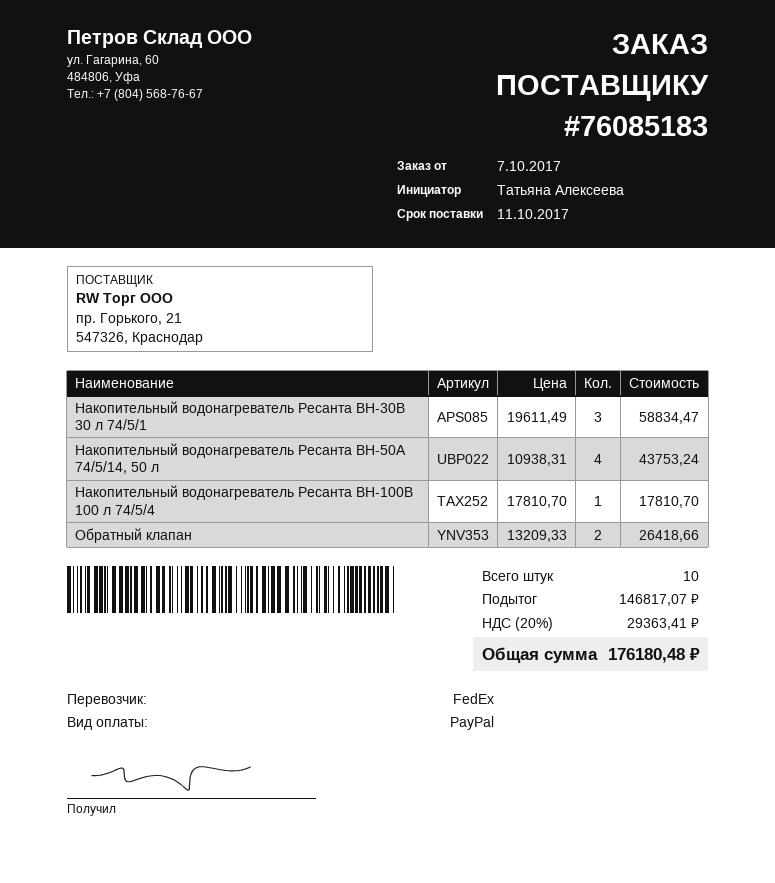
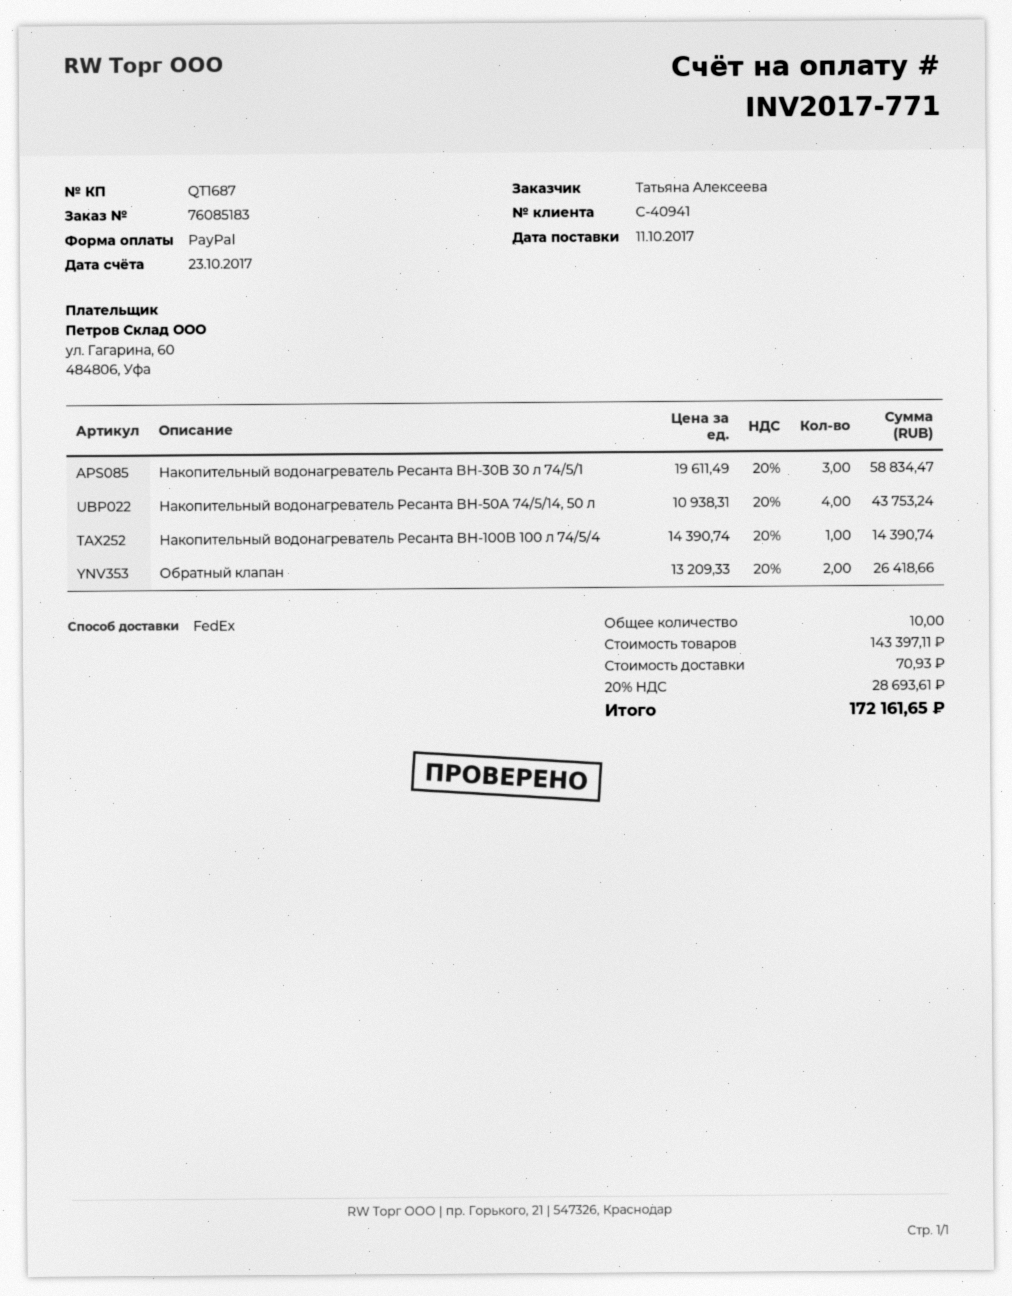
Накопительный водонагреватель Ресанта ВН-100В 100 л 74/5/4: 1 x 17810.70 = 17810.70 -> 1 x 14390.74 = 14390.74
subtotal: 146817.07 -> 143397.11
shipping: none -> 70.93
tax: 20% = 29363.41 -> 20% = 28693.61
total: 176180.48 -> 172161.65

